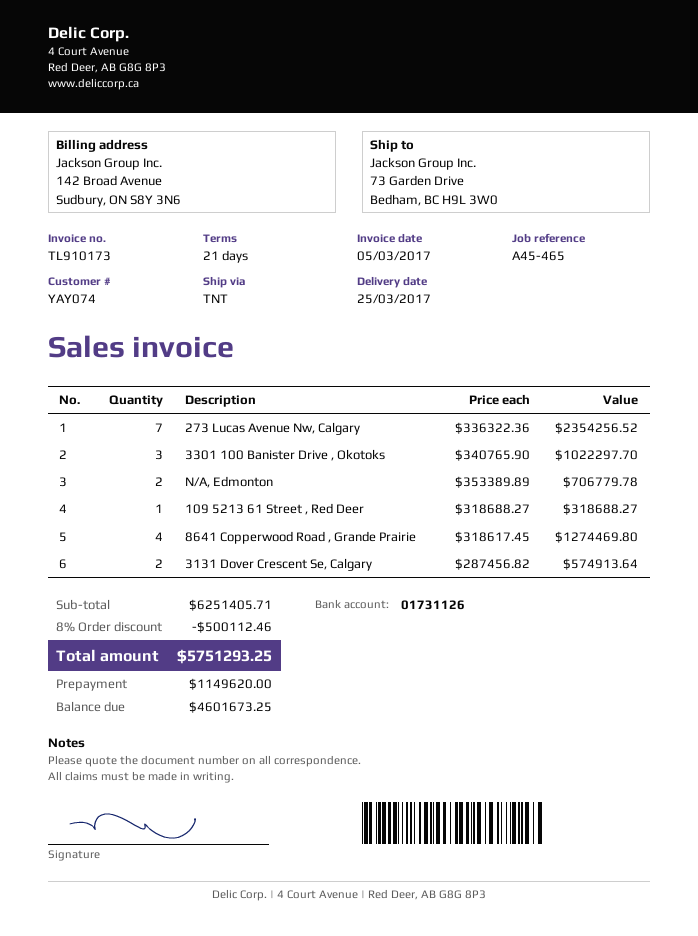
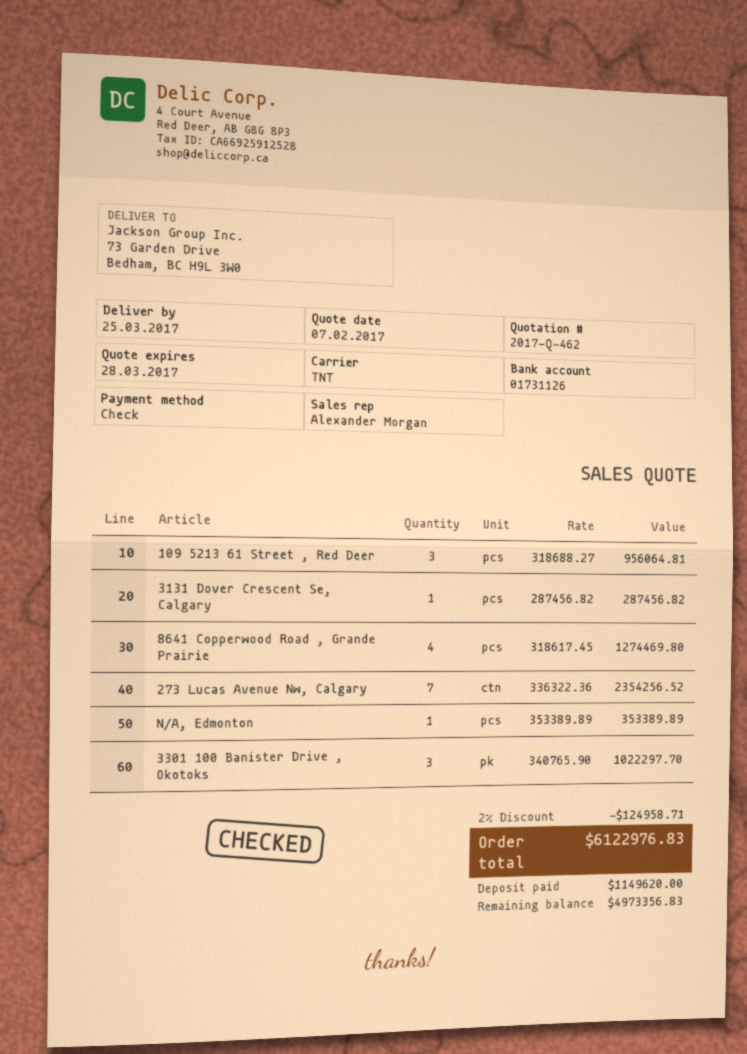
N/A, Edmonton: 2 x 353389.89 = 706779.78 -> 1 x 353389.89 = 353389.89
109 5213 61 Street , Red Deer: 1 x 318688.27 = 318688.27 -> 3 x 318688.27 = 956064.81
3131 Dover Crescent Se, Calgary: 2 x 287456.82 = 574913.64 -> 1 x 287456.82 = 287456.82
discount: 8% = 500112.46 -> 2% = 124958.71
total: 5751293.25 -> 6122976.83
balance: 4601673.25 -> 4973356.83

